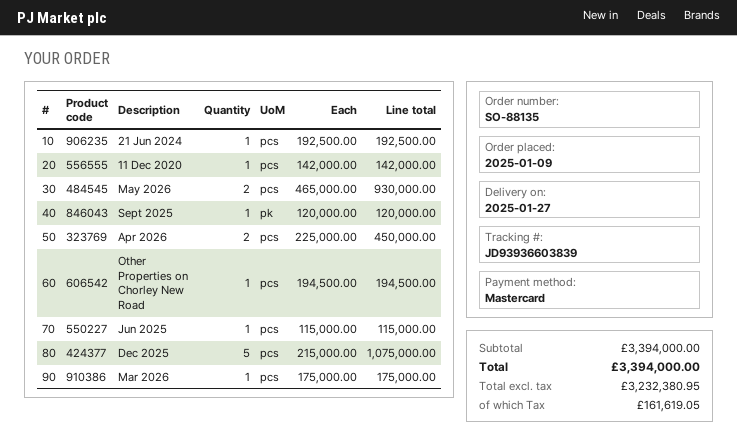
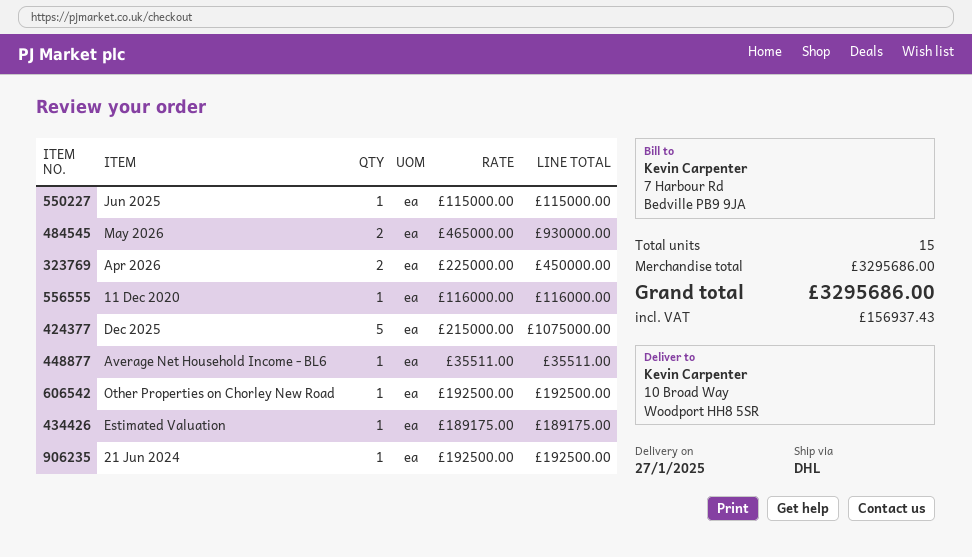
11 Dec 2020: 1 x 142000.00 = 142000.00 -> 1 x 116000.00 = 116000.00
Sept 2025: 1 x 120000.00 = 120000.00 -> none
Other Properties on Chorley New Road: 1 x 194500.00 = 194500.00 -> 1 x 192500.00 = 192500.00
Mar 2026: 1 x 175000.00 = 175000.00 -> none
Average Net Household Income - BL6: none -> 1 x 35511.00 = 35511.00
Estimated Valuation: none -> 1 x 189175.00 = 189175.00
subtotal: 3394000.00 -> 3295686.00
tax: 161619.05 -> 156937.43
total: 3394000.00 -> 3295686.00

